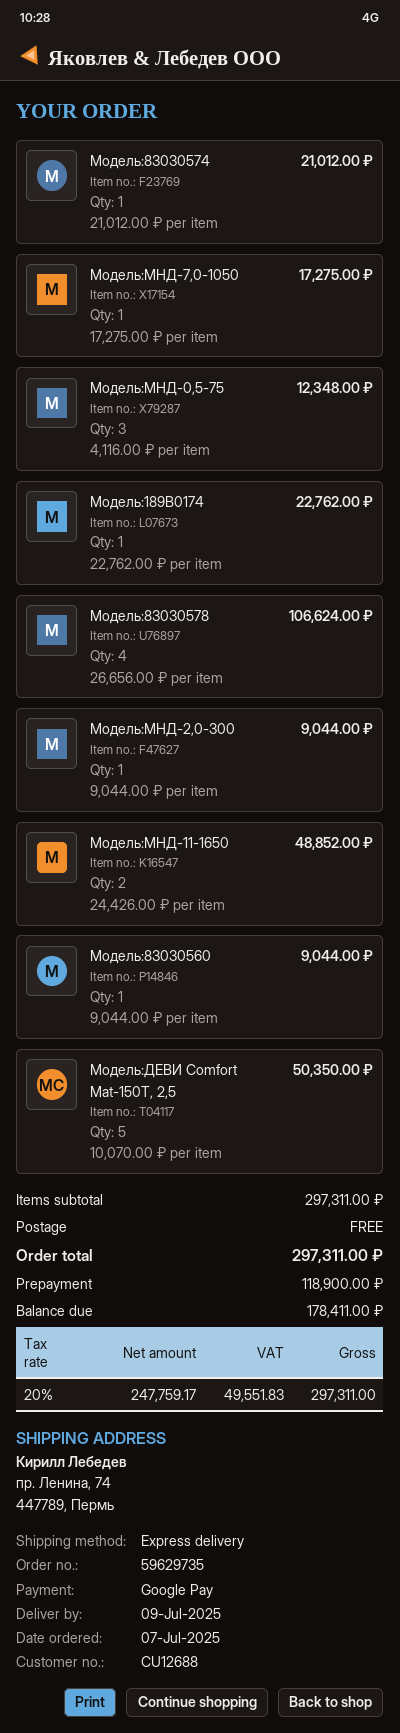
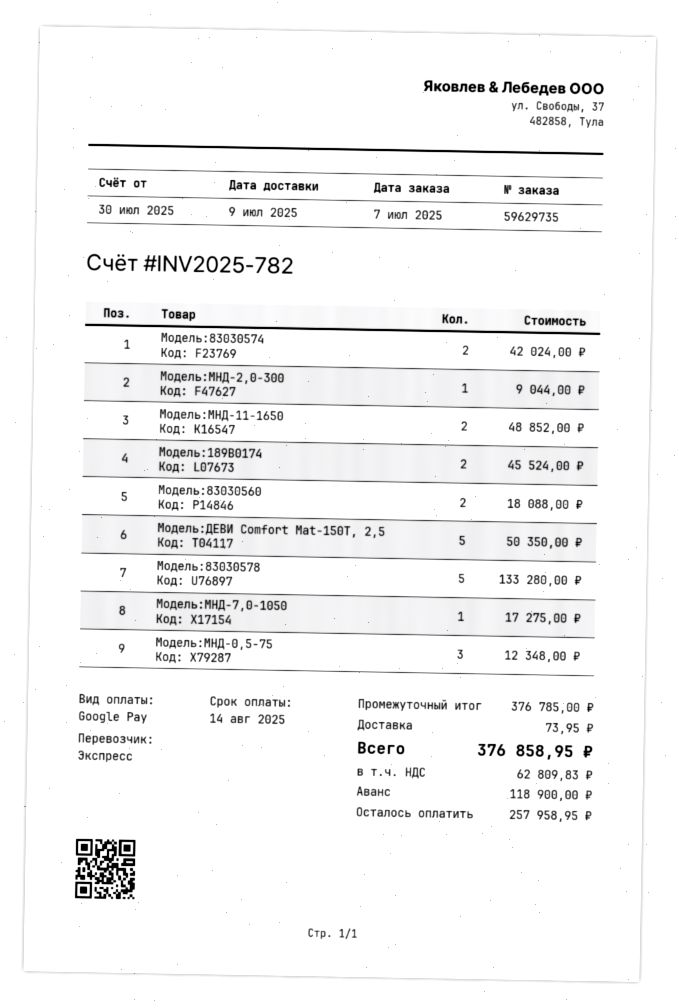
Модель:83030574: 1 for 21012.00 -> 2 for 42024.00
Модель:189B0174: 1 for 22762.00 -> 2 for 45524.00
Модель:83030578: 4 for 106624.00 -> 5 for 133280.00
Модель:83030560: 1 for 9044.00 -> 2 for 18088.00
subtotal: 297311.00 -> 376785.00
shipping: 0.00 -> 73.95
tax: 49551.83 -> 62809.83
total: 297311.00 -> 376858.95
balance: 178411.00 -> 257958.95

